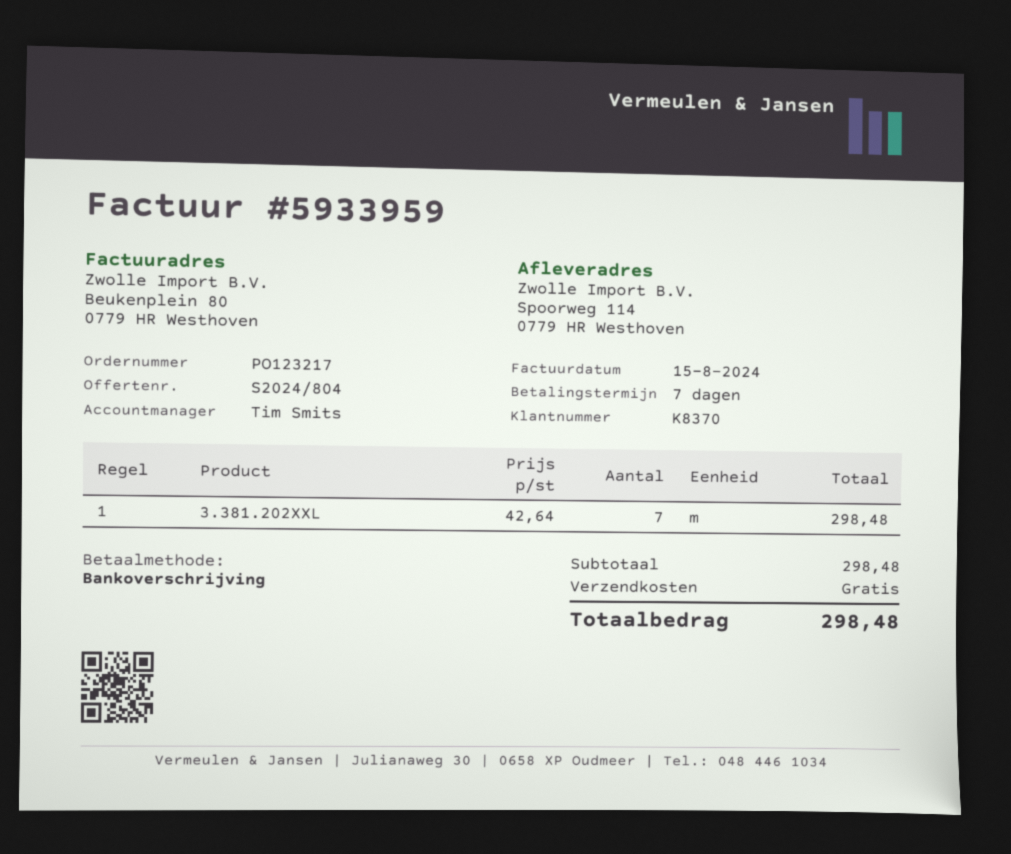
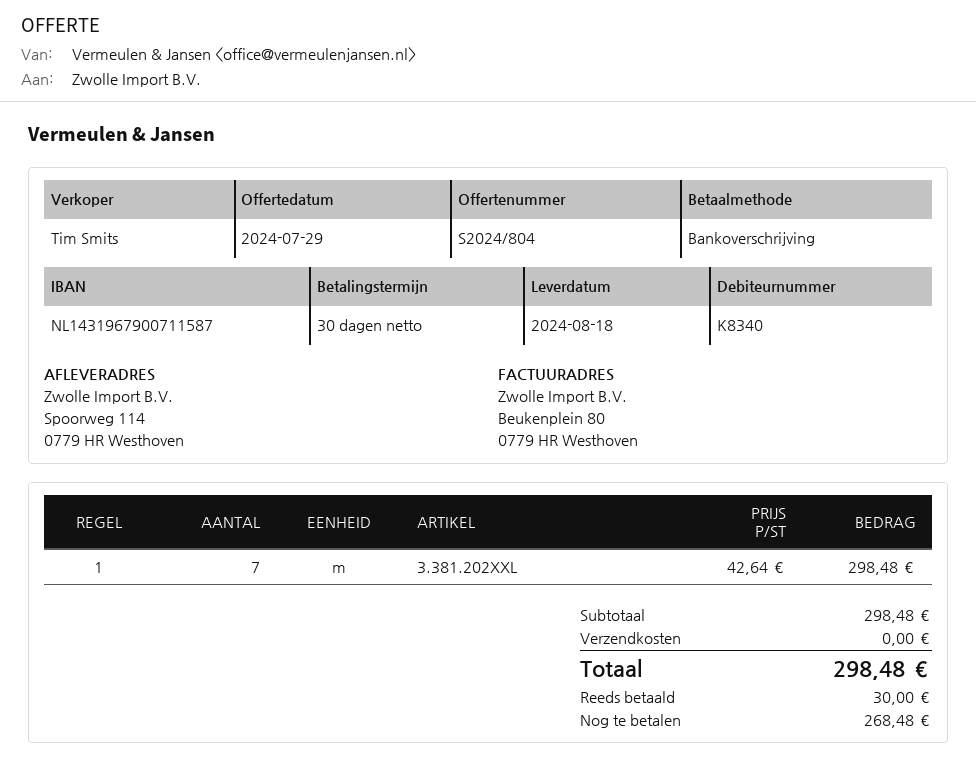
payment terms: 7 days -> 30 days
customer number: K8370 -> K8340

